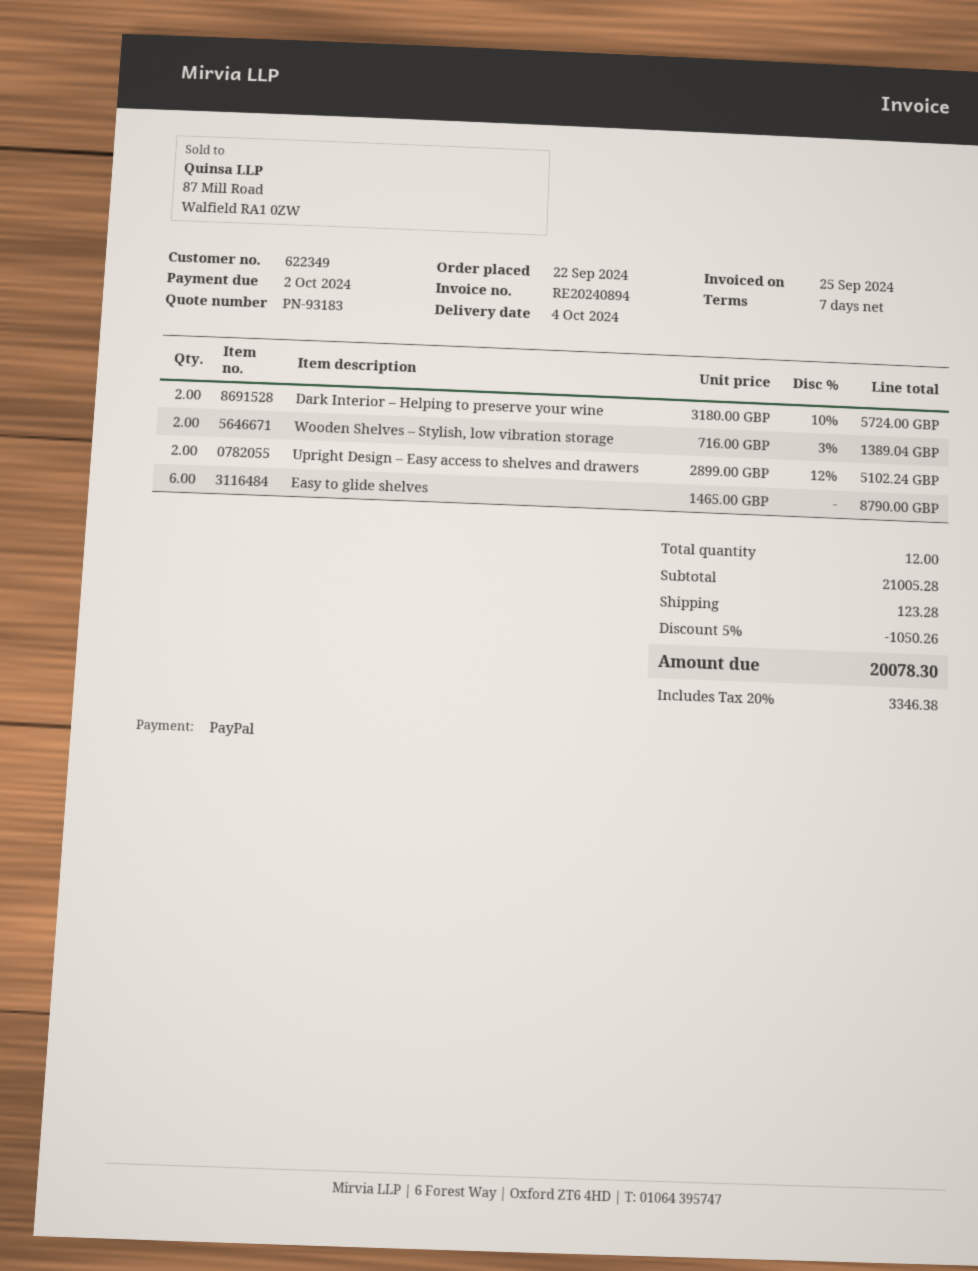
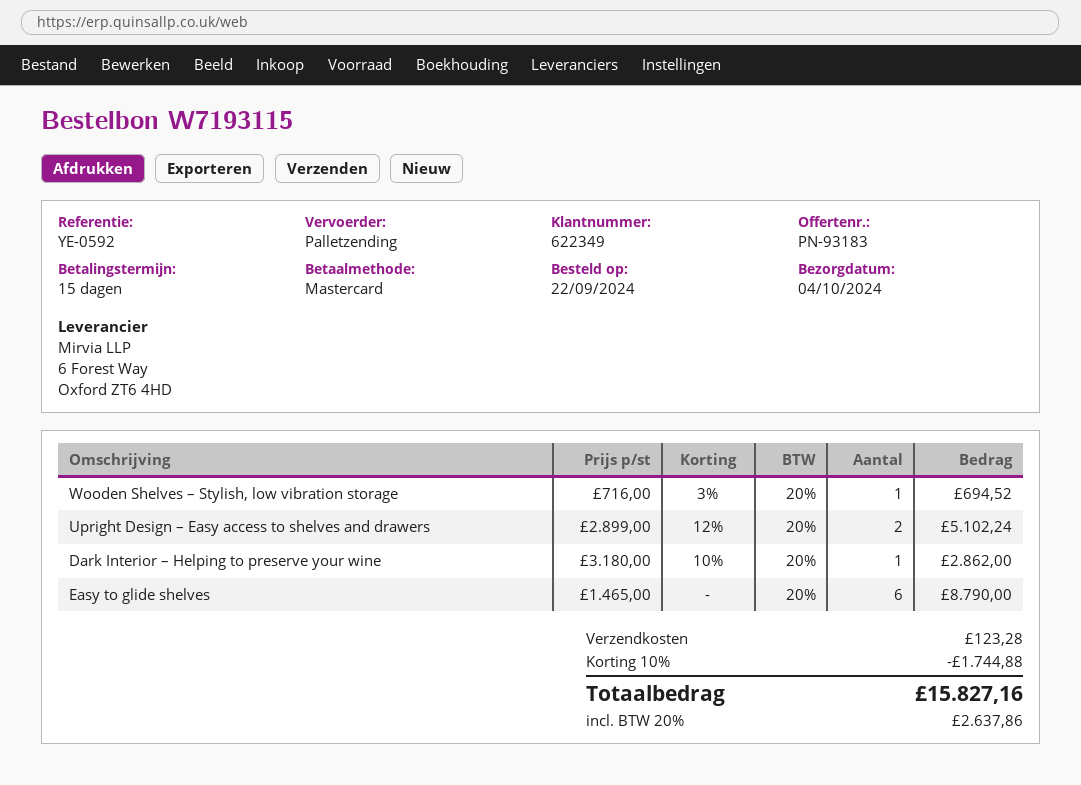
payment terms: 7 days -> 15 days
payment method: PayPal -> Mastercard
Dark Interior – Helping to preserve your wine: 2 x 3180.00 - 10% = 5724.00 -> 1 x 3180.00 - 10% = 2862.00
Wooden Shelves – Stylish, low vibration storage: 2 x 716.00 - 3% = 1389.04 -> 1 x 716.00 - 3% = 694.52
discount: 5% = 1050.26 -> 10% = 1744.88
tax: 20% = 3346.38 -> 20% = 2637.86
total: 20078.30 -> 15827.16

